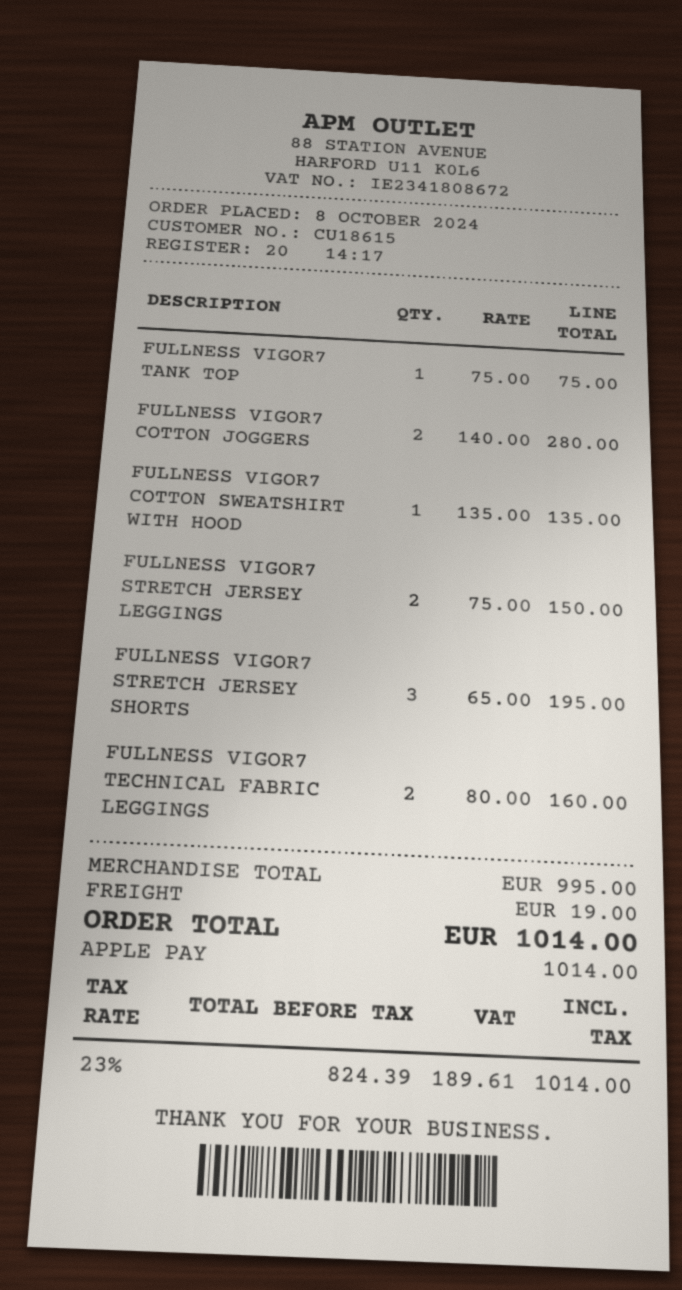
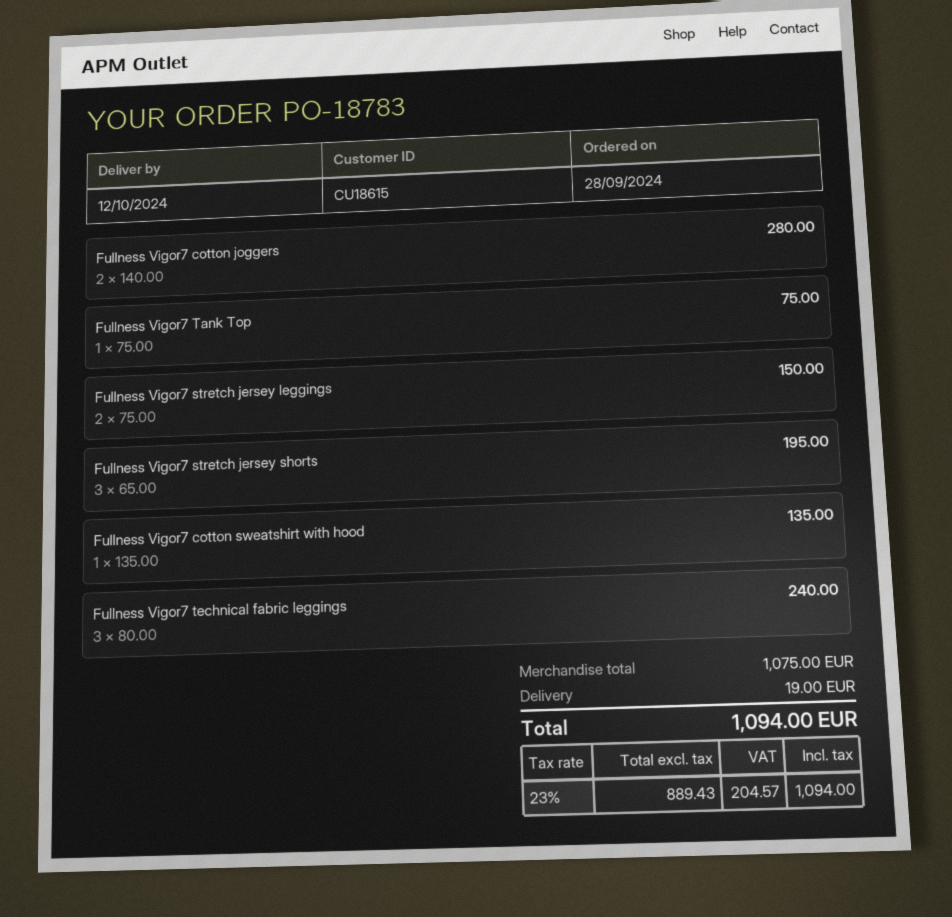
order date: 2024-10-08 -> 2024-09-28
FULLNESS VIGOR7 TECHNICAL FABRIC LEGGINGS: 2 x 80.00 = 160.00 -> 3 x 80.00 = 240.00
subtotal: 995.00 -> 1075.00
net: 824.39 -> 889.43
tax: 23% = 189.61 -> 23% = 204.57
total: 1014.00 -> 1094.00

